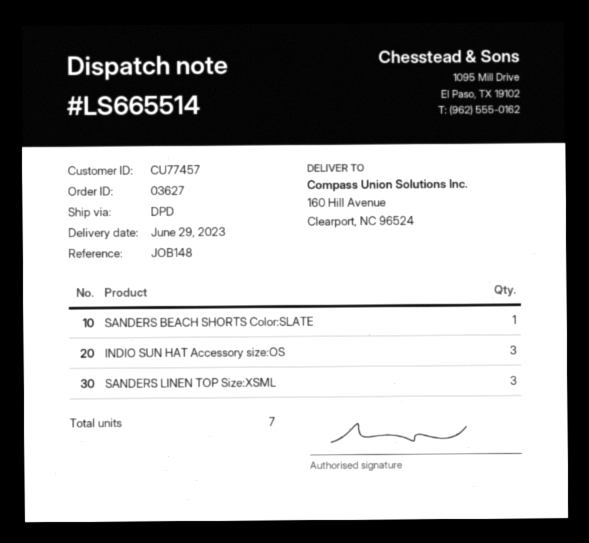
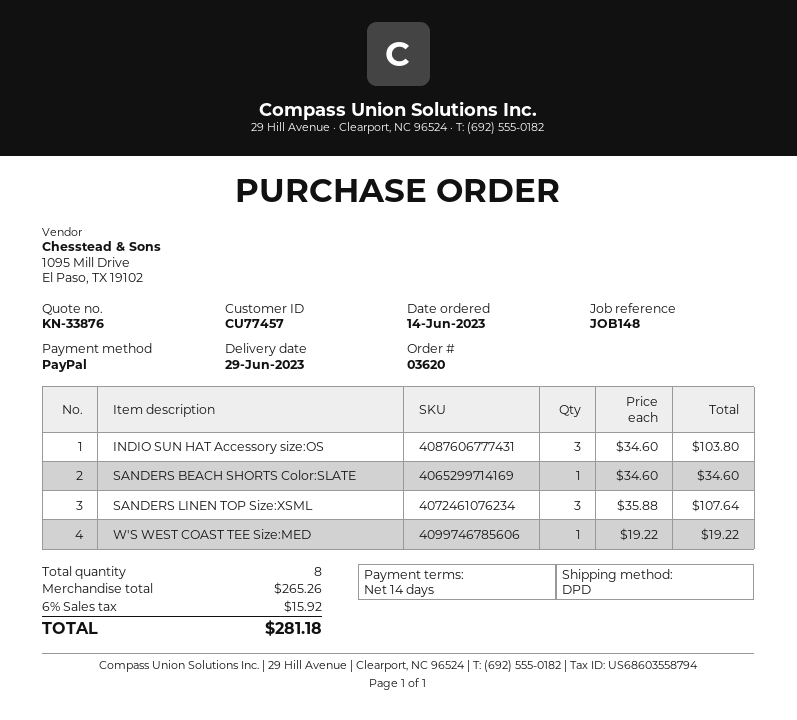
order number: 03627 -> 03620
W'S WEST COAST TEE Size:MED: none -> 1
total quantity: 7 -> 8

